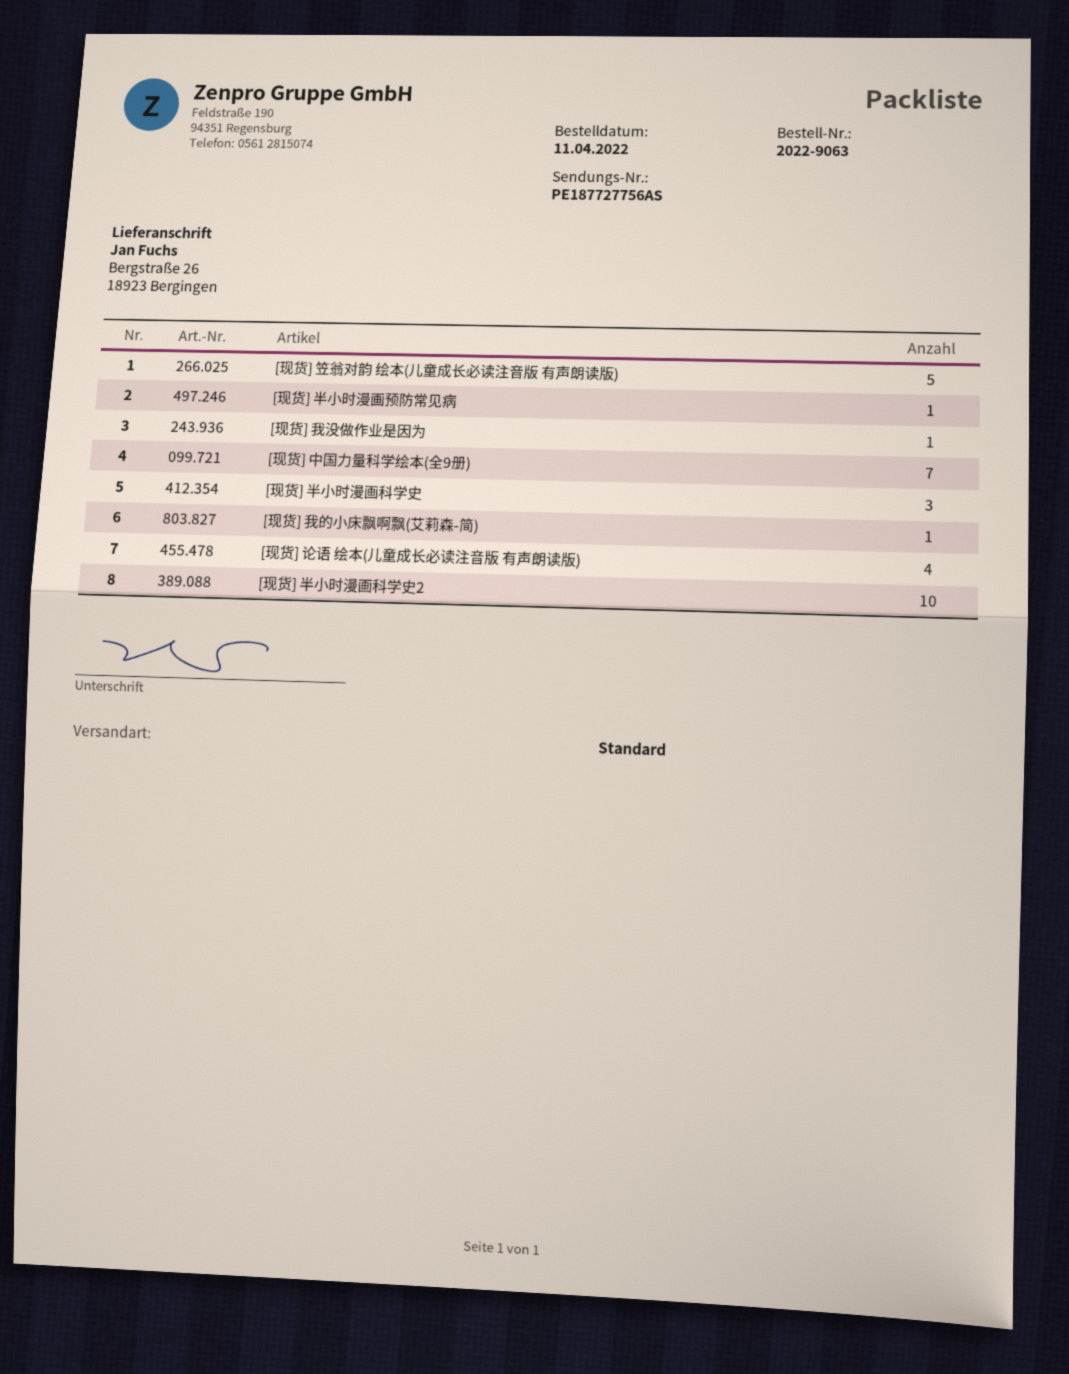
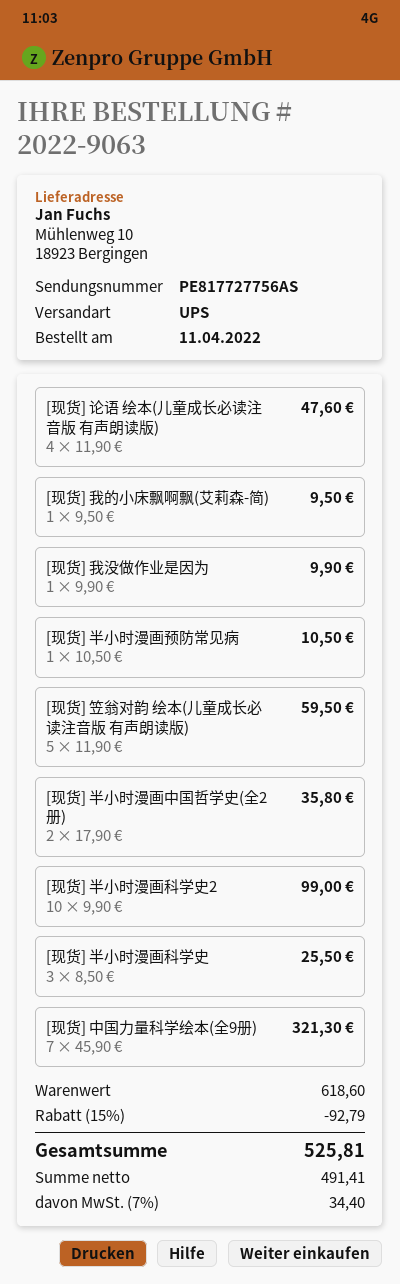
shipping method: standard -> UPS
tracking number: PE187727756AS -> PE817727756AS
ship to: Bergstraße 26, 18923 Bergingen -> Mühlenweg 10, 18923 Bergingen
[现货] 半小时漫画中国哲学史(全2册): none -> 2

